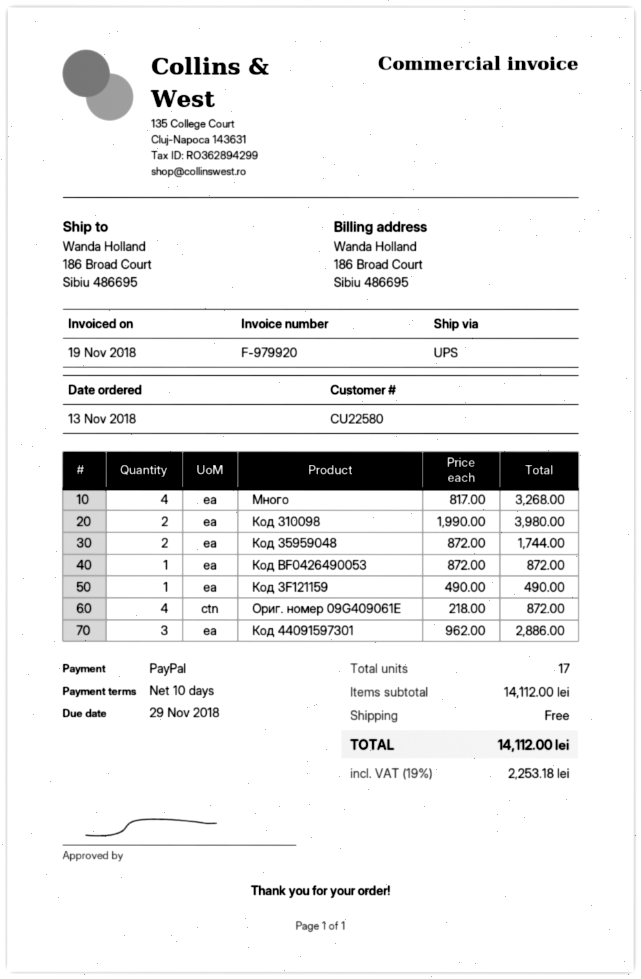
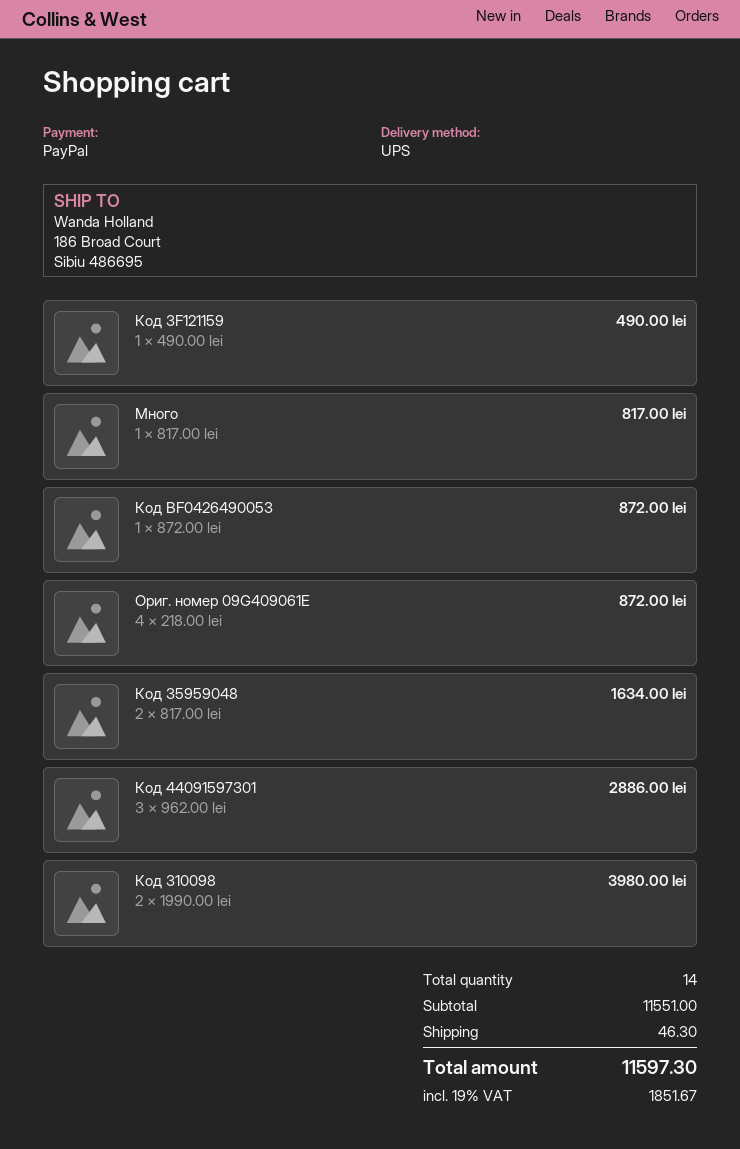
Много: 4 x 817.00 = 3268.00 -> 1 x 817.00 = 817.00
Код 35959048: 2 x 872.00 = 1744.00 -> 2 x 817.00 = 1634.00
total quantity: 17 -> 14
subtotal: 14112.00 -> 11551.00
shipping: 0.00 -> 46.30
tax: 19% = 2253.18 -> 19% = 1851.67
total: 14112.00 -> 11597.30

